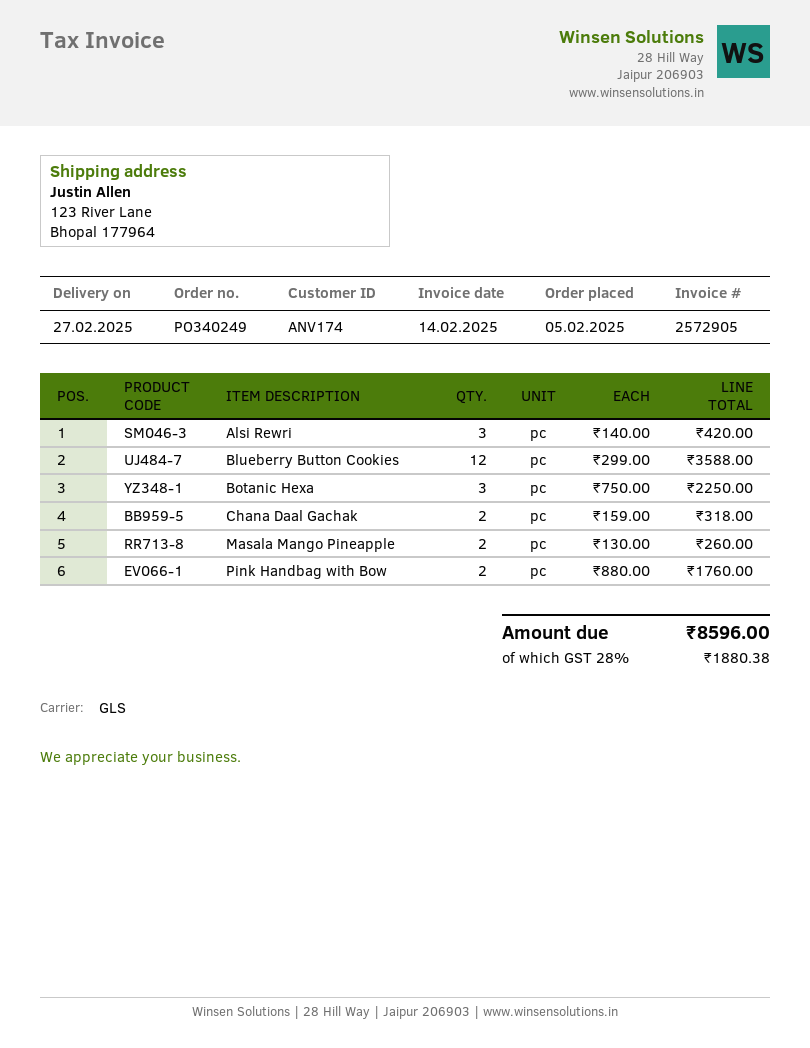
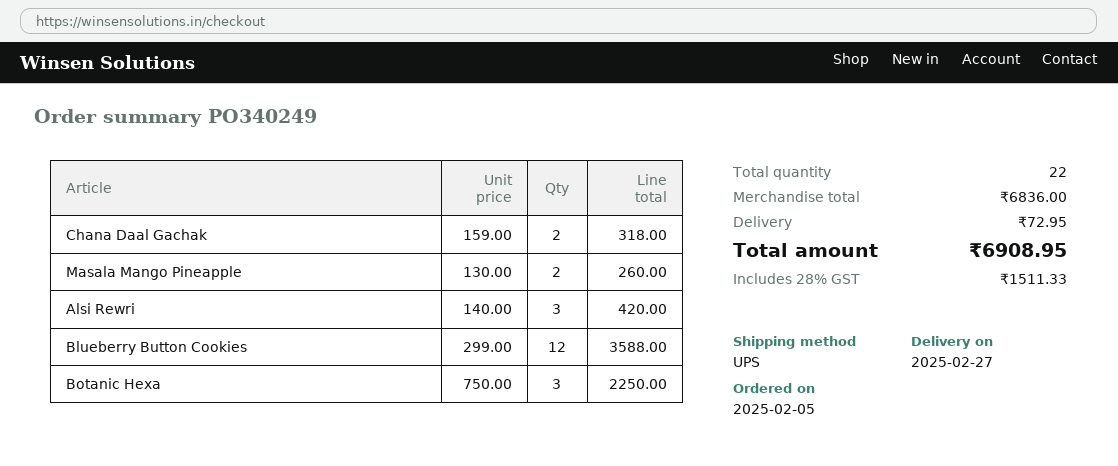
shipping method: GLS -> UPS
Pink Handbag with Bow: 2 x 880.00 = 1760.00 -> none
shipping: none -> 72.95
tax: 28% = 1880.38 -> 28% = 1511.33
total: 8596.00 -> 6908.95

